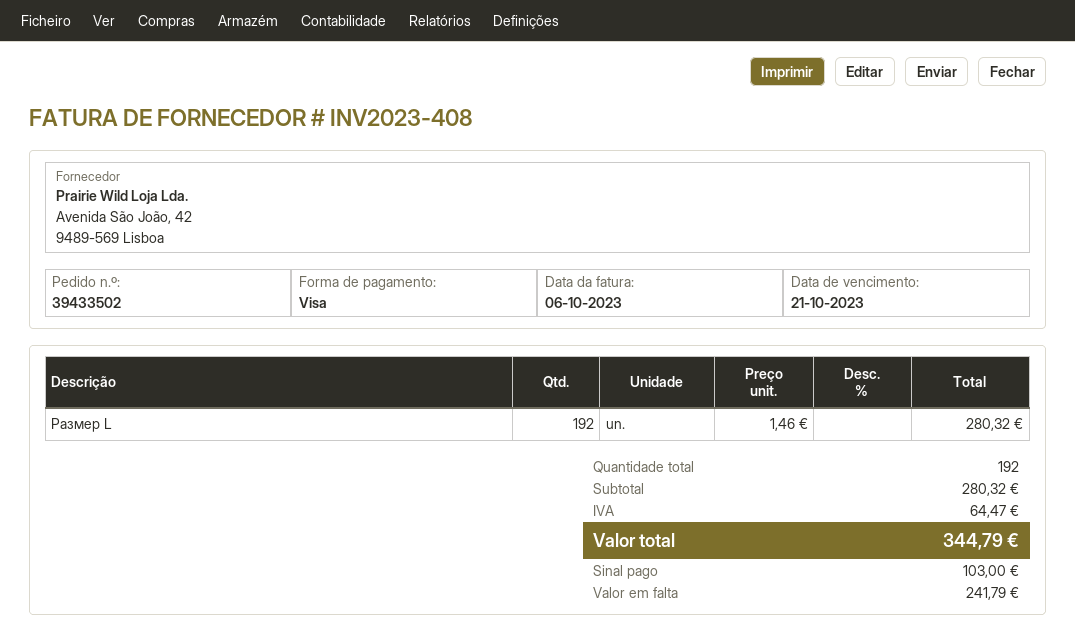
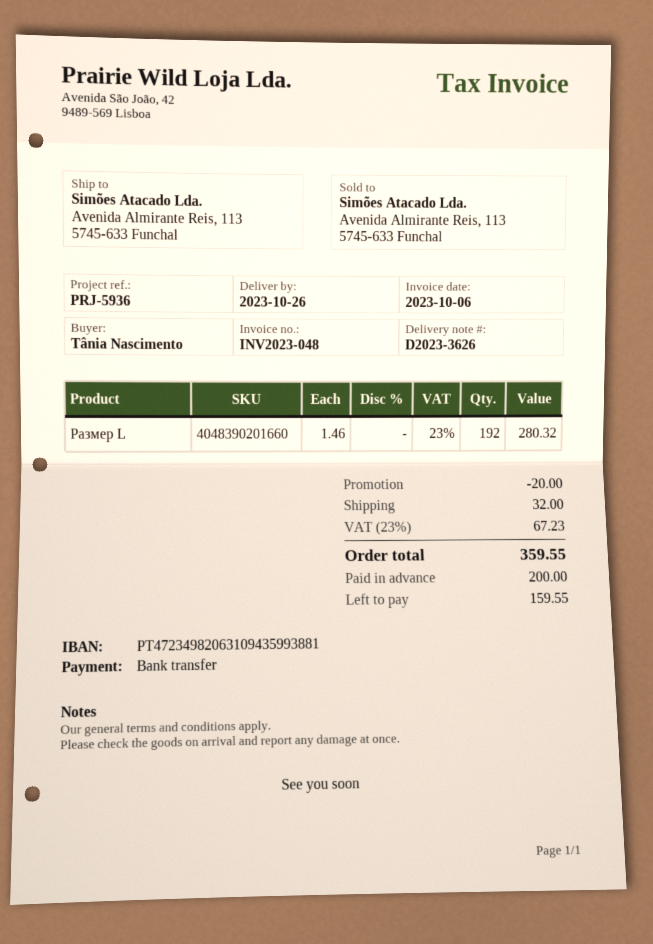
invoice number: INV2023-408 -> INV2023-048
payment method: Visa -> bank transfer
discount: none -> 20.00
shipping: none -> 32.00
tax: 64.47 -> 67.23
total: 344.79 -> 359.55
deposit: 103.00 -> 200.00
balance: 241.79 -> 159.55

